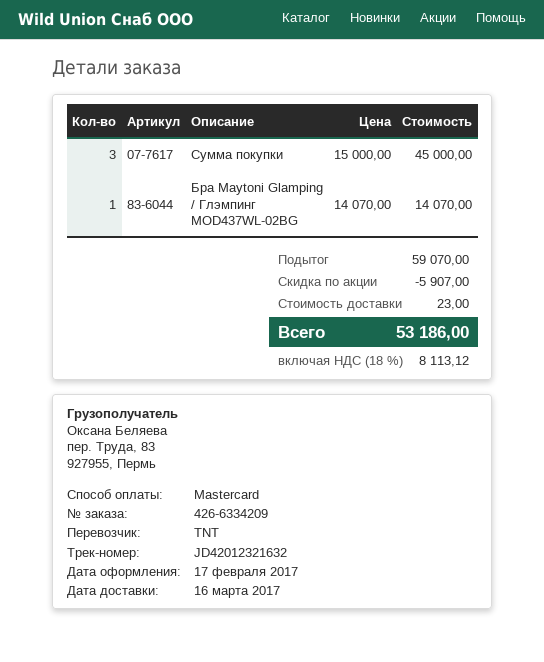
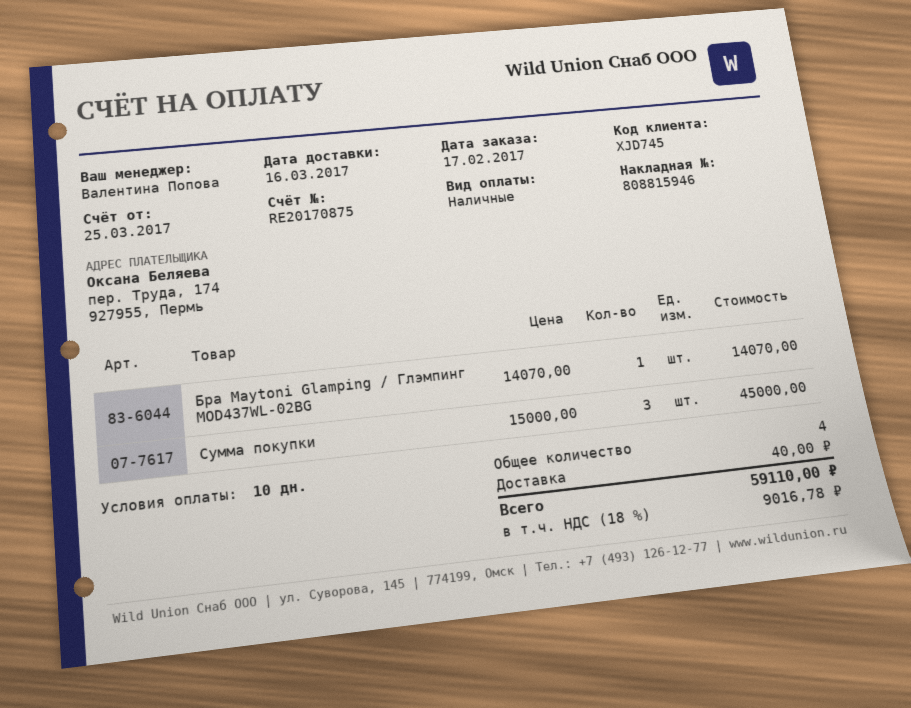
payment method: Mastercard -> cash
discount: 5907.00 -> none
shipping: 23.00 -> 40.00
tax: 18% = 8113.12 -> 18% = 9016.78
total: 53186.00 -> 59110.00

